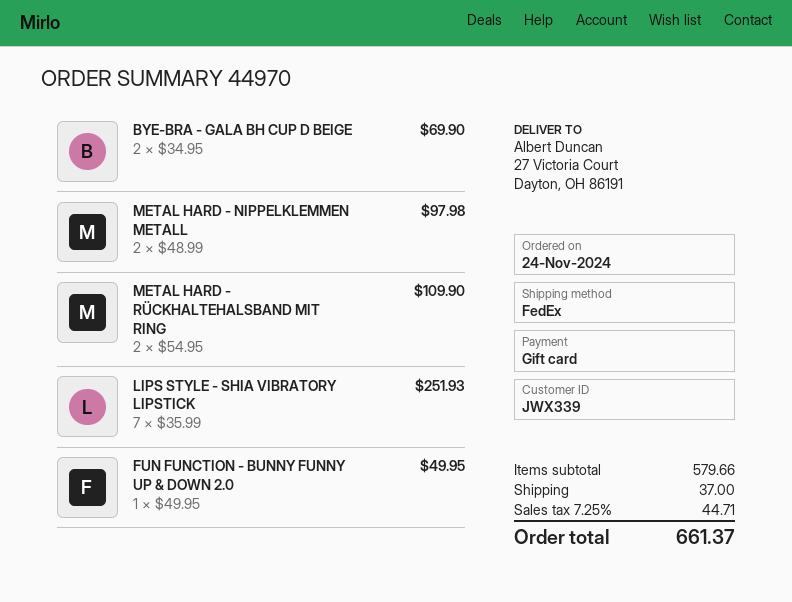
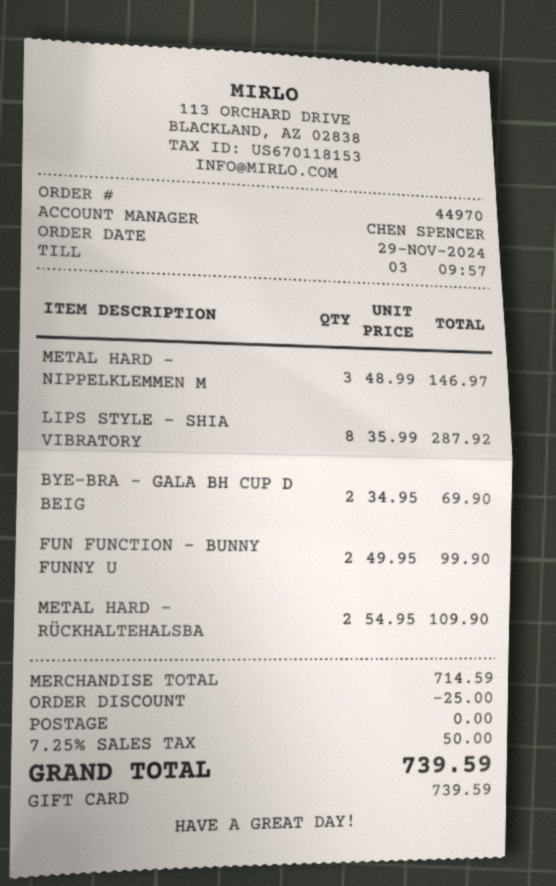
order date: 2024-11-24 -> 2024-11-29
METAL HARD - NIPPELKLEMMEN METALL: 2 x 48.99 = 97.98 -> 3 x 48.99 = 146.97
LIPS STYLE - SHIA VIBRATORY LIPSTICK: 7 x 35.99 = 251.93 -> 8 x 35.99 = 287.92
FUN FUNCTION - BUNNY FUNNY UP & DOWN 2.0: 1 x 49.95 = 49.95 -> 2 x 49.95 = 99.90
subtotal: 579.66 -> 714.59
discount: none -> 25.00
shipping: 37.00 -> 0.00
tax: 7.25% = 44.71 -> 7.25% = 50.00
total: 661.37 -> 739.59

